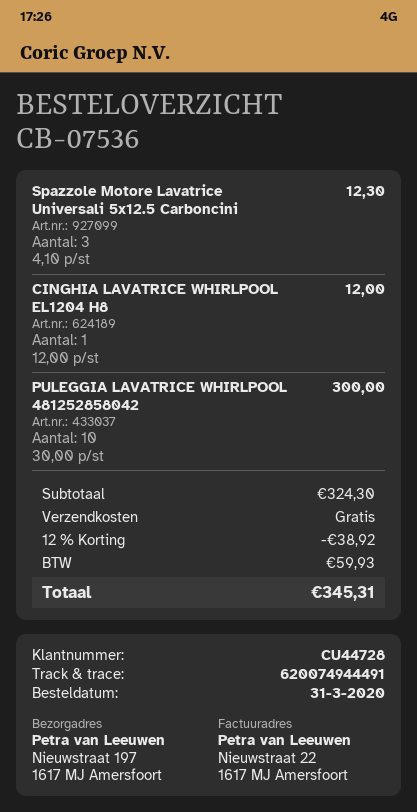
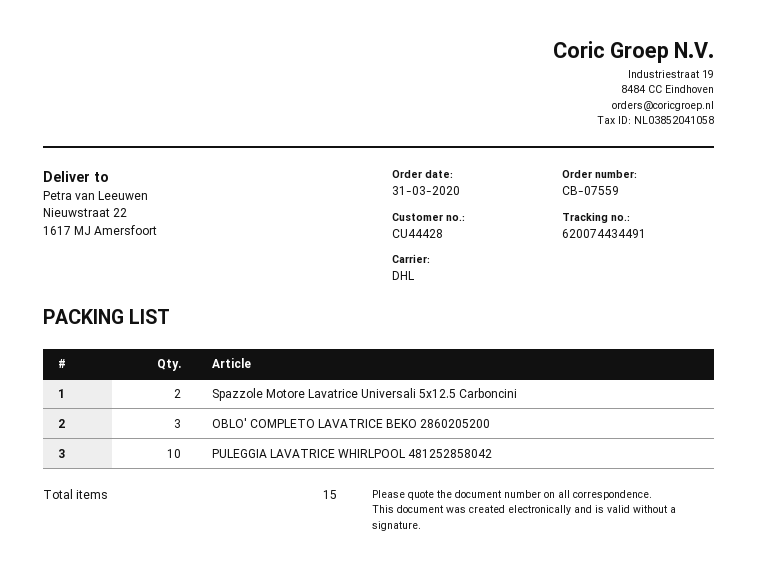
order number: CB-07536 -> CB-07559
customer number: CU44728 -> CU44428
tracking number: 620074944491 -> 620074434491
ship to: Nieuwstraat 197, 1617 MJ Amersfoort -> Nieuwstraat 22, 1617 MJ Amersfoort
Spazzole Motore Lavatrice Universali 5x12.5 Carboncini: 3 -> 2
CINGHIA LAVATRICE WHIRLPOOL EL1204 H8: 1 -> none
OBLO' COMPLETO LAVATRICE BEKO 2860205200: none -> 3

